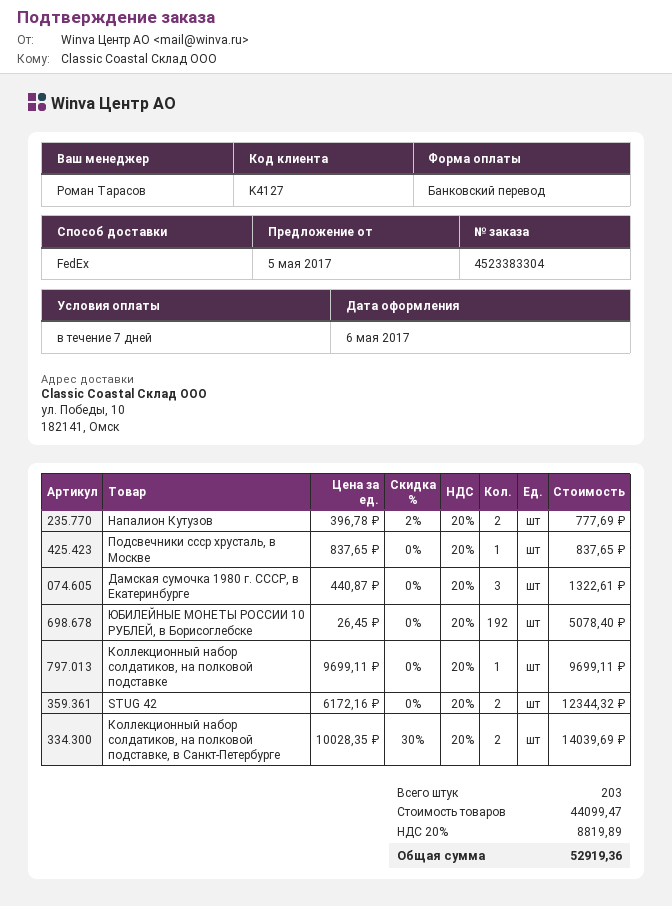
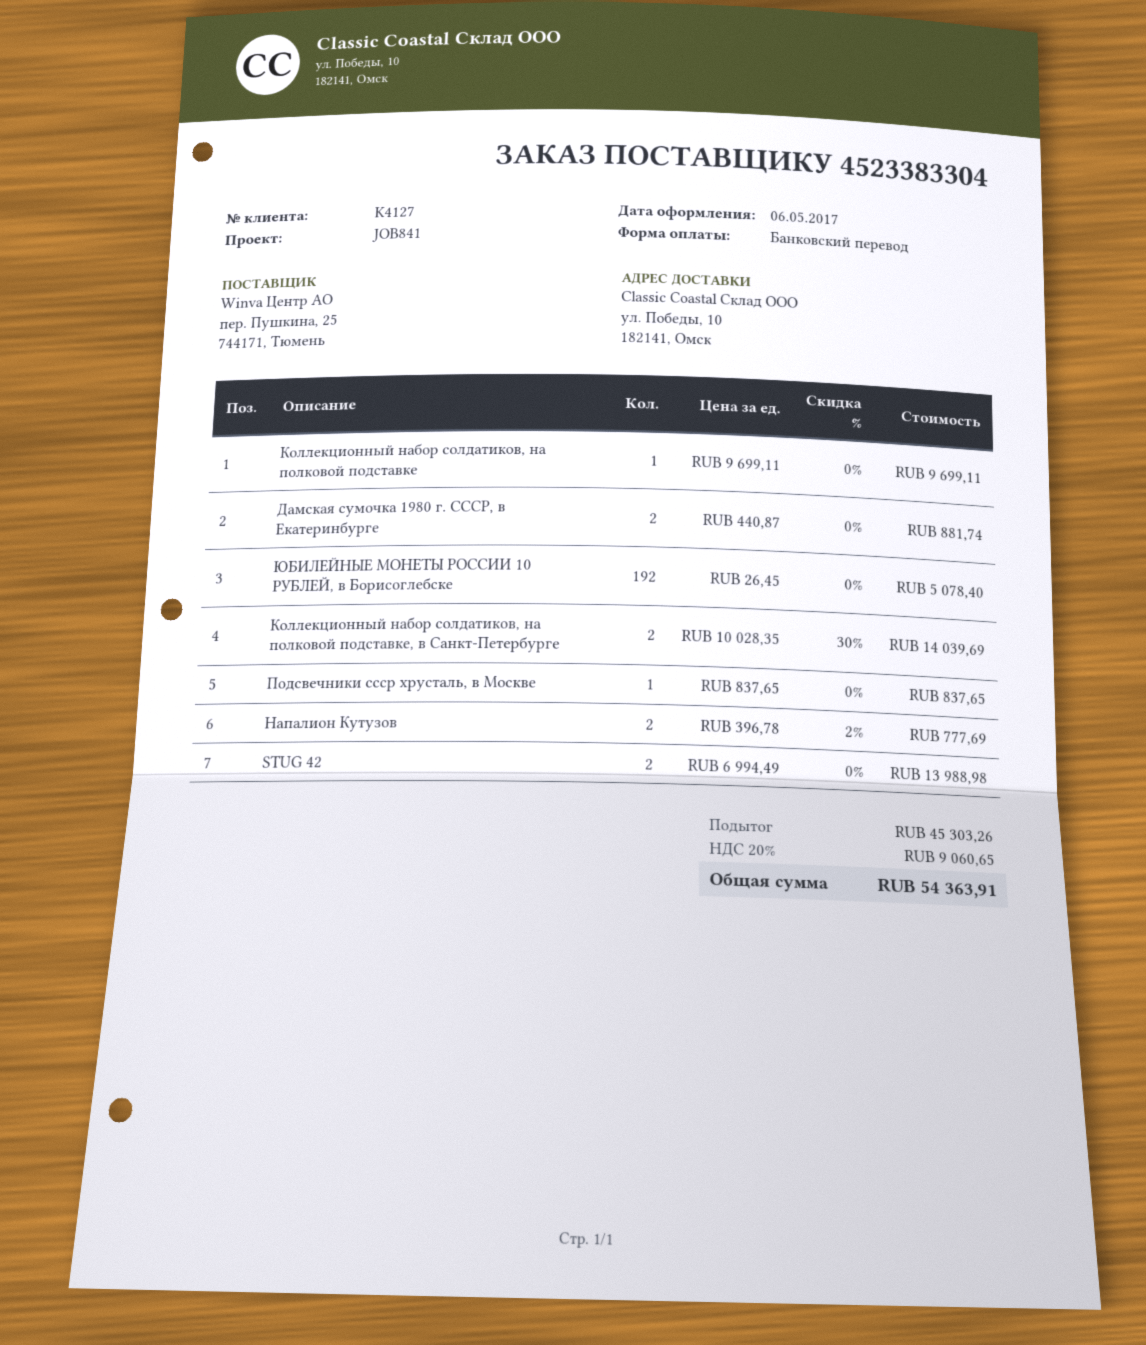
Дамская сумочка 1980 г. СССР, в Екатеринбурге: 3 x 440.87 = 1322.61 -> 2 x 440.87 = 881.74
STUG 42: 2 x 6172.16 = 12344.32 -> 2 x 6994.49 = 13988.98
subtotal: 44099.47 -> 45303.26
tax: 20% = 8819.89 -> 20% = 9060.65
total: 52919.36 -> 54363.91

